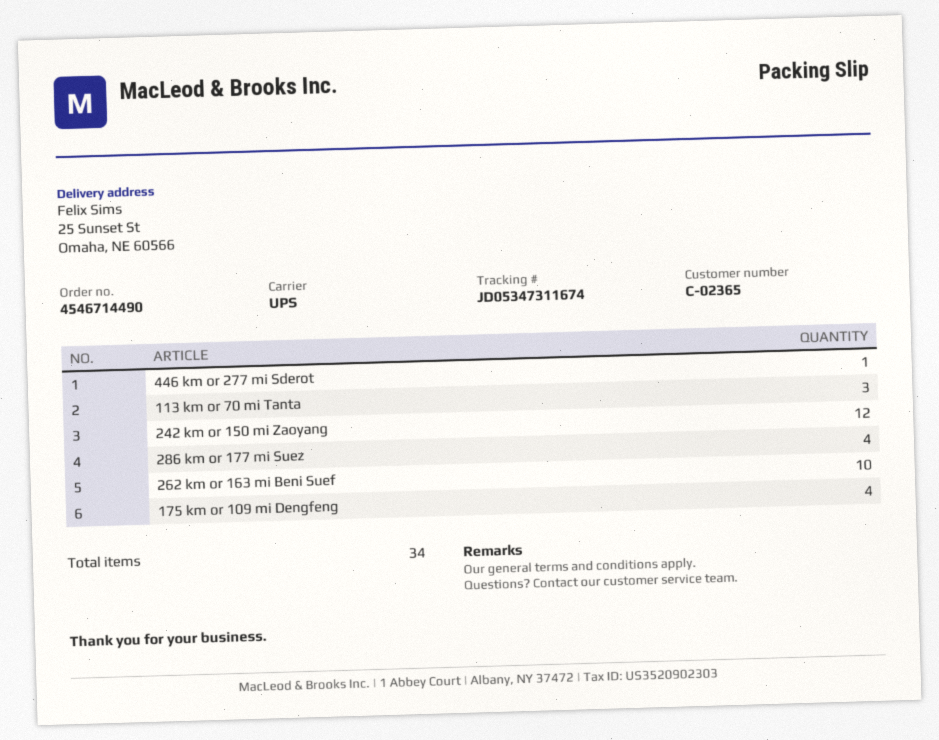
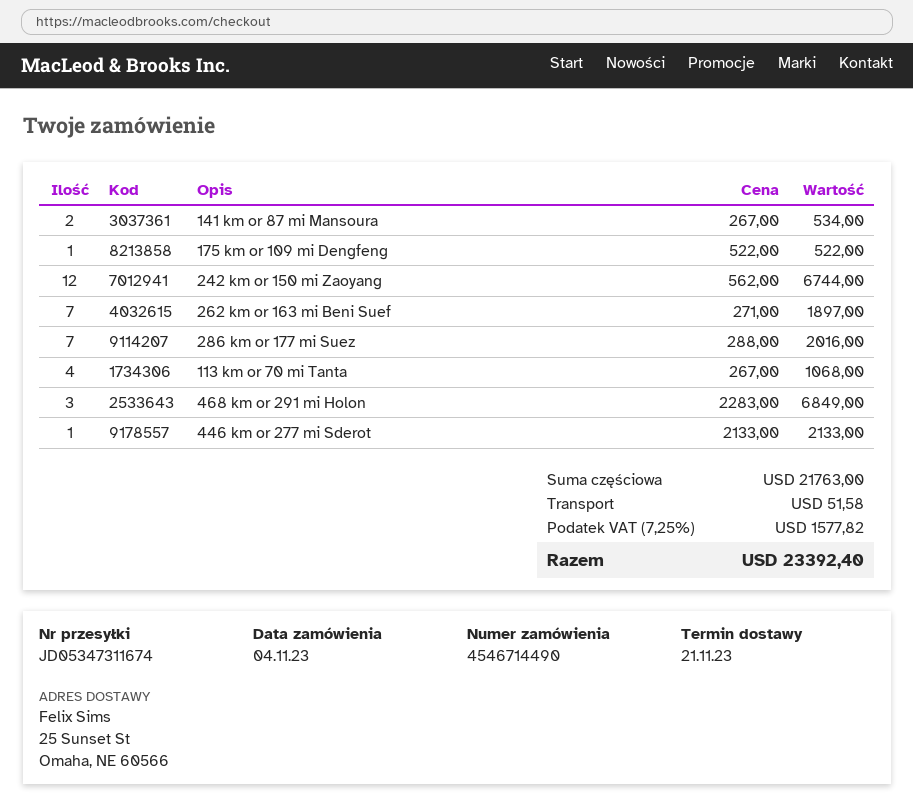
113 km or 70 mi Tanta: 3 -> 4
286 km or 177 mi Suez: 4 -> 7
262 km or 163 mi Beni Suef: 10 -> 7
175 km or 109 mi Dengfeng: 4 -> 1
141 km or 87 mi Mansoura: none -> 2
468 km or 291 mi Holon: none -> 3

